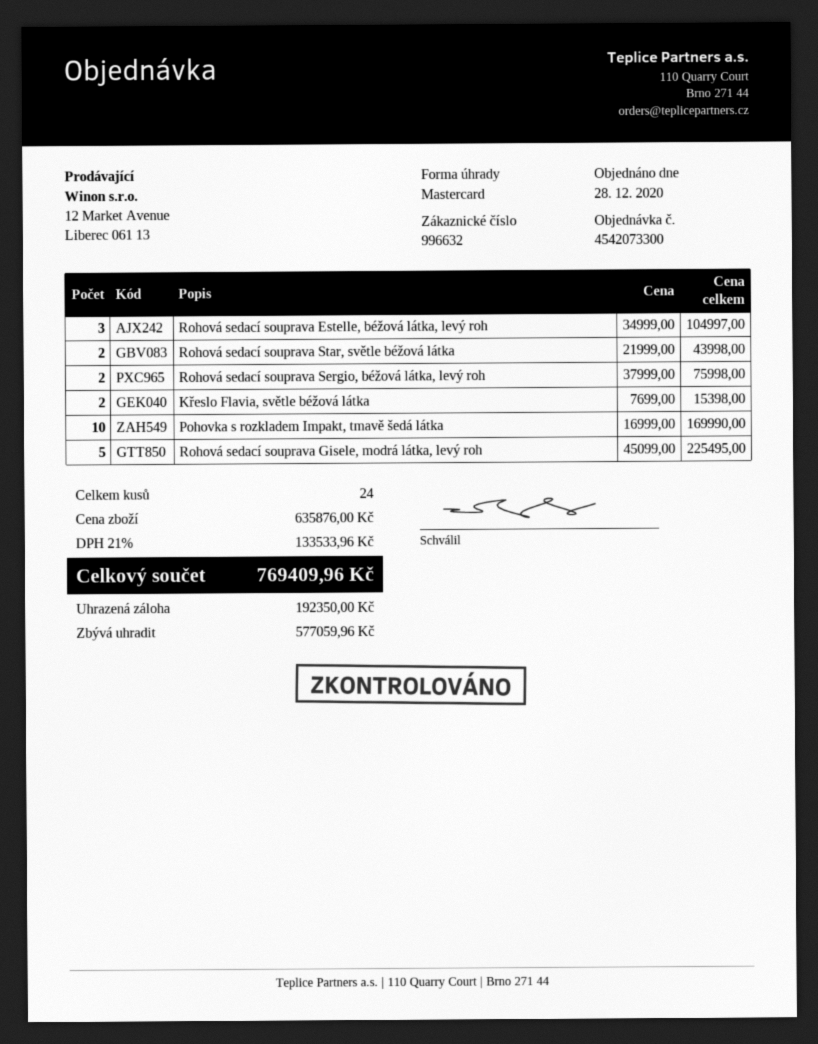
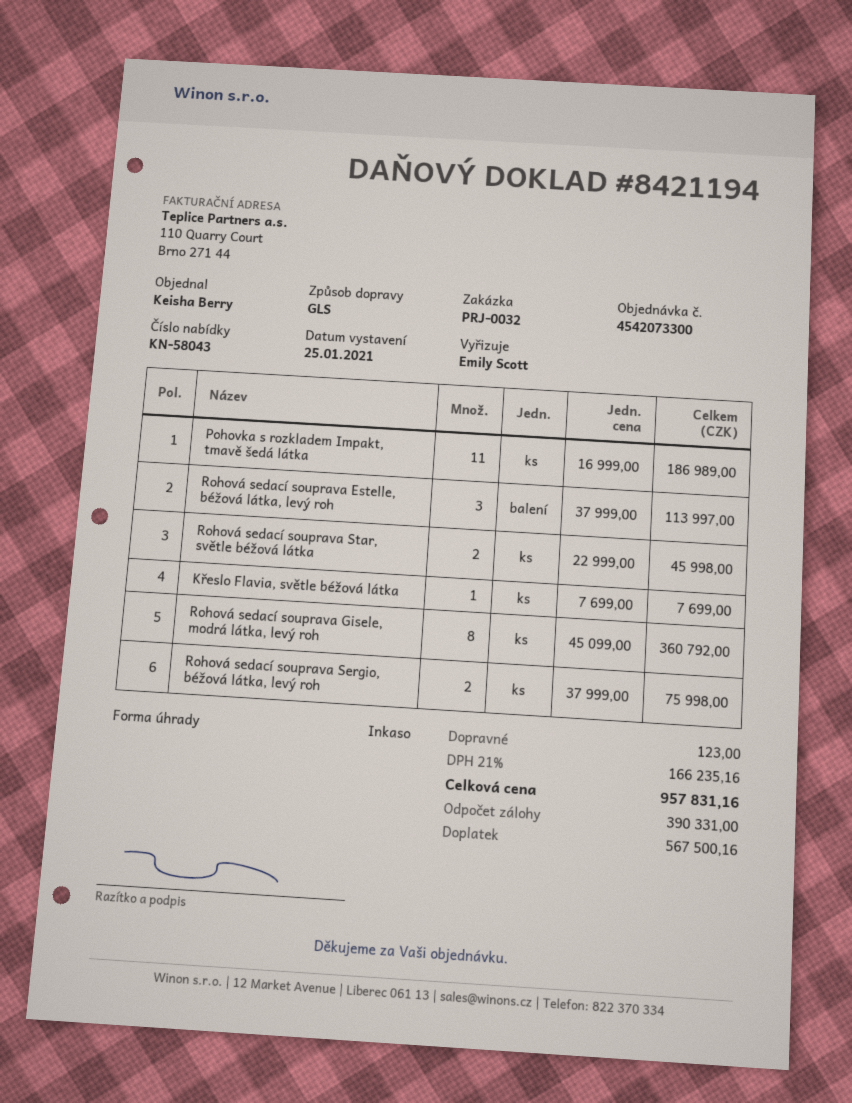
payment method: Mastercard -> direct debit
Rohová sedací souprava Estelle, béžová látka, levý roh: 3 x 34999.00 = 104997.00 -> 3 x 37999.00 = 113997.00
Rohová sedací souprava Star, světle béžová látka: 2 x 21999.00 = 43998.00 -> 2 x 22999.00 = 45998.00
Křeslo Flavia, světle béžová látka: 2 x 7699.00 = 15398.00 -> 1 x 7699.00 = 7699.00
Pohovka s rozkladem Impakt, tmavě šedá látka: 10 x 16999.00 = 169990.00 -> 11 x 16999.00 = 186989.00
Rohová sedací souprava Gisele, modrá látka, levý roh: 5 x 45099.00 = 225495.00 -> 8 x 45099.00 = 360792.00
shipping: none -> 123.00
tax: 21% = 133533.96 -> 21% = 166235.16
total: 769409.96 -> 957831.16
deposit: 192350.00 -> 390331.00
balance: 577059.96 -> 567500.16

